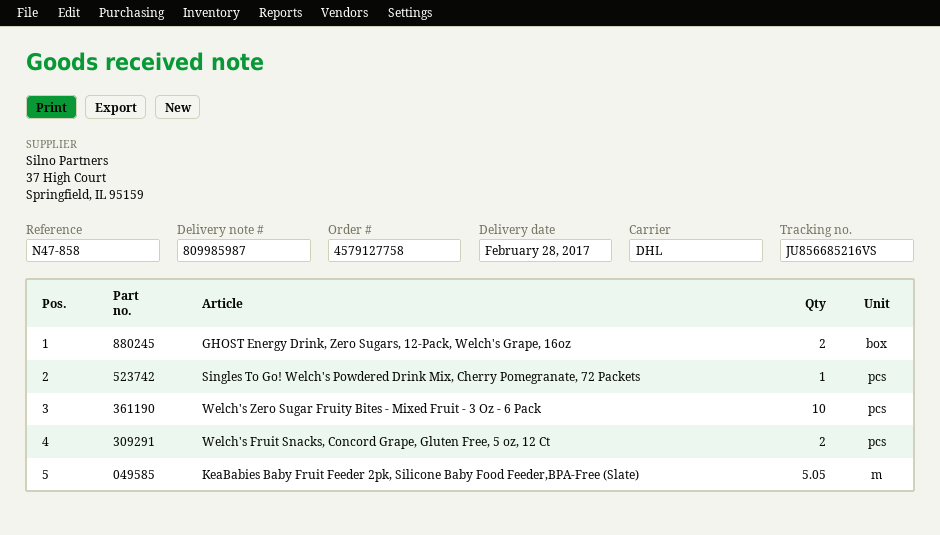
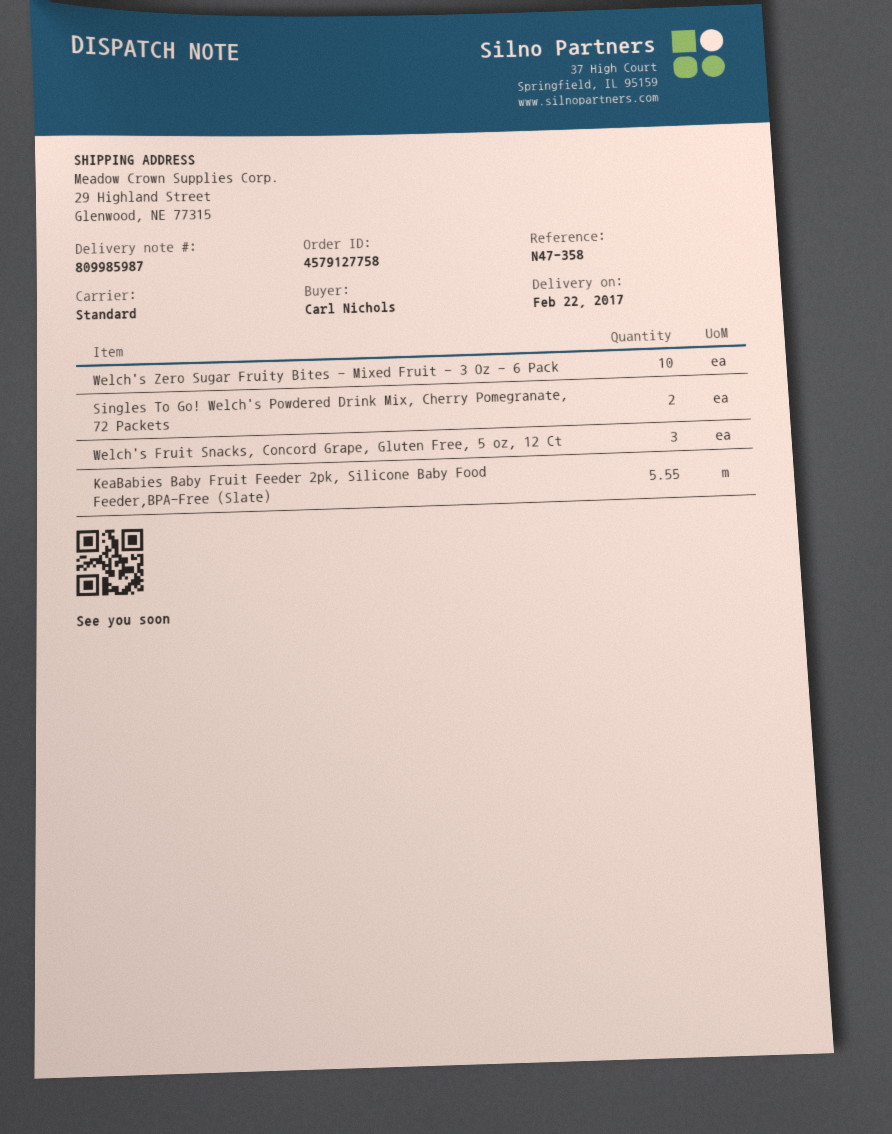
delivery date: 2017-02-28 -> 2017-02-22
reference: N47-858 -> N47-358
shipping method: DHL -> standard
GHOST Energy Drink, Zero Sugars, 12-Pack, Welch's Grape, 16oz: 2 -> none
Singles To Go! Welch's Powdered Drink Mix, Cherry Pomegranate, 72 Packets: 1 -> 2
Welch's Fruit Snacks, Concord Grape, Gluten Free, 5 oz, 12 Ct: 2 -> 3
KeaBabies Baby Fruit Feeder 2pk, Silicone Baby Food Feeder,BPA-Free (Slate): 5.05 -> 5.55

